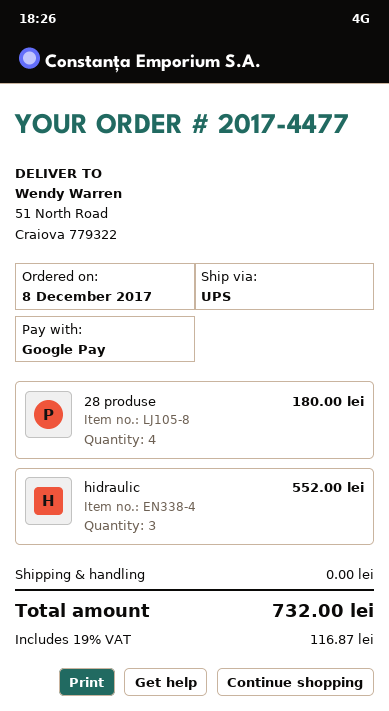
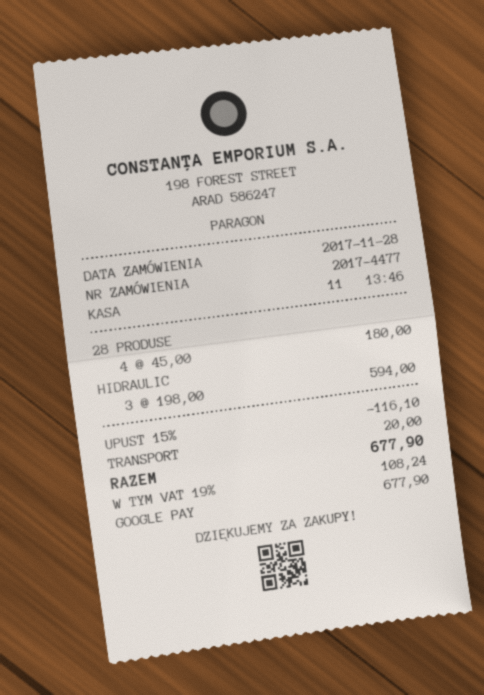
order date: 2017-12-08 -> 2017-11-28
hidraulic: 3 for 552.00 -> 3 for 594.00
discount: none -> 15% = 116.10
shipping: 0.00 -> 20.00
tax: 19% = 116.87 -> 19% = 108.24
total: 732.00 -> 677.90

